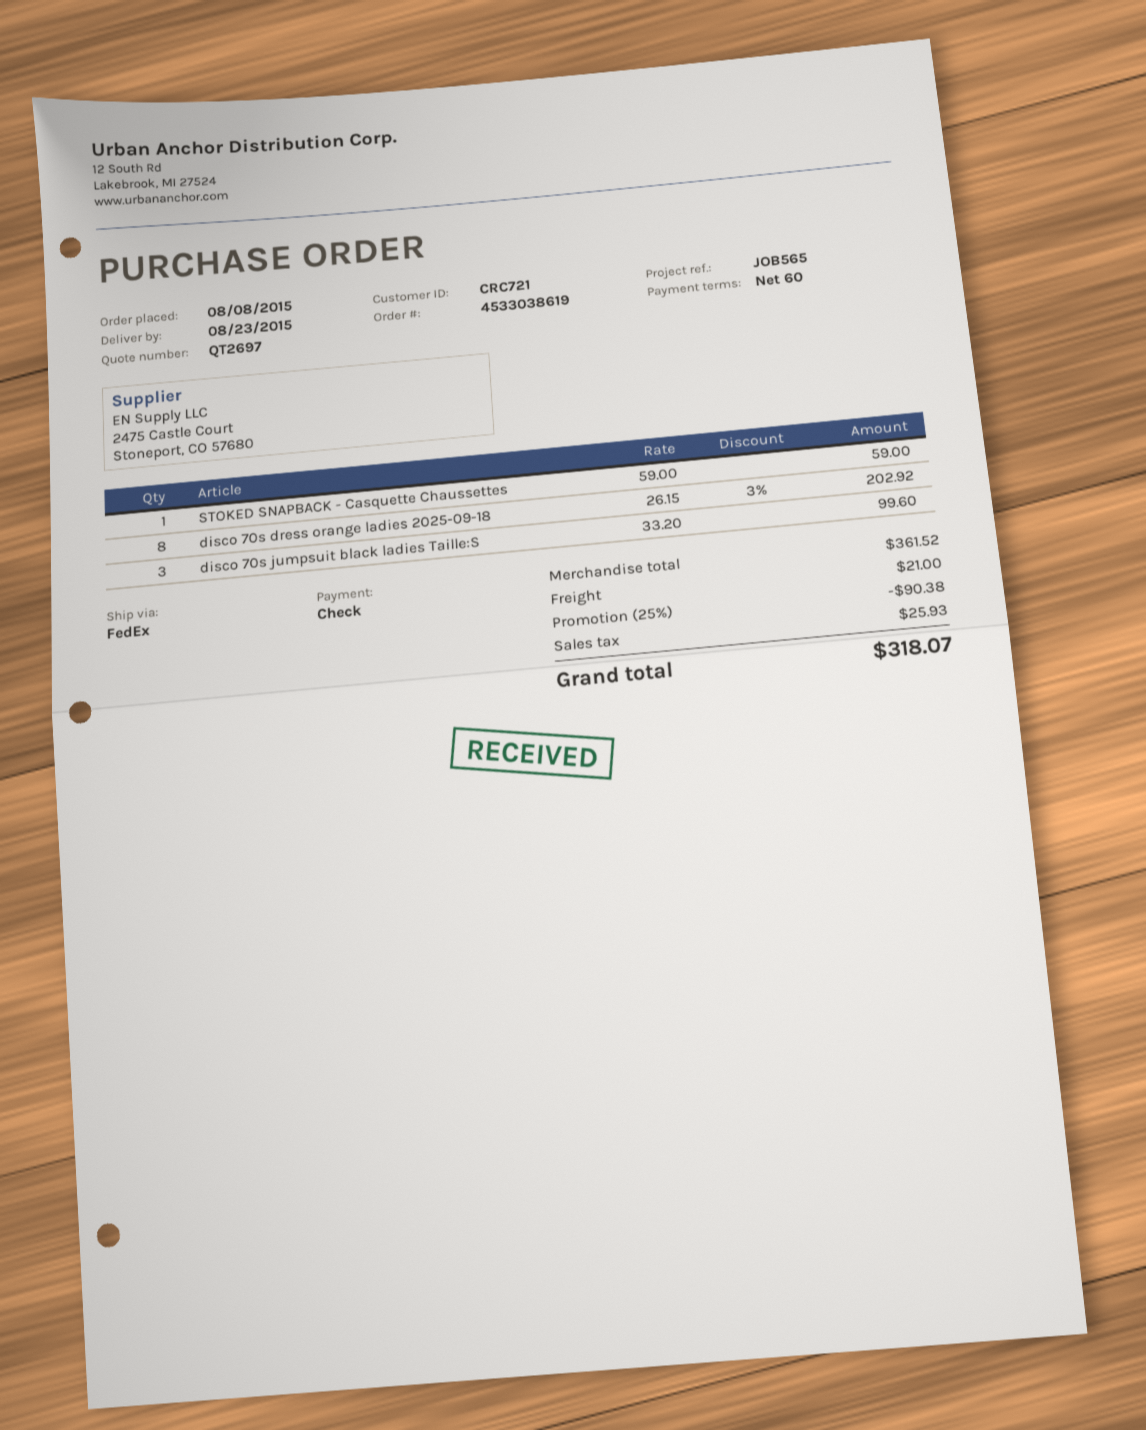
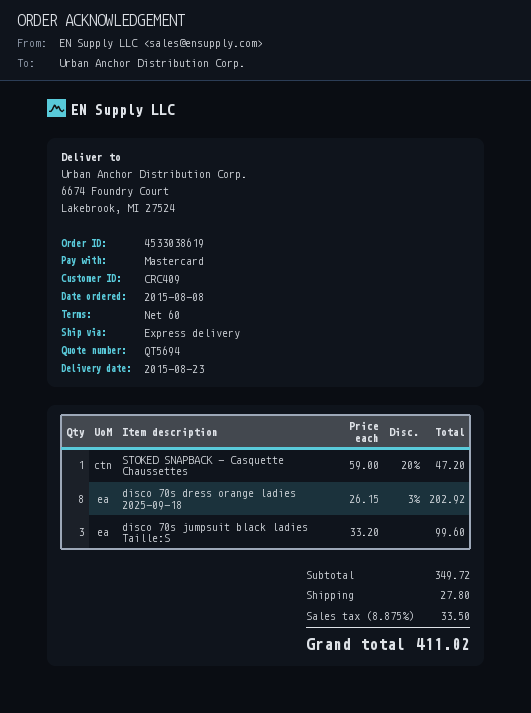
quote number: QT2697 -> QT5694
customer number: CRC721 -> CRC409
payment method: cheque -> Mastercard
shipping method: FedEx -> express
STOKED SNAPBACK - Casquette Chaussettes: 1 x 59.00 = 59.00 -> 1 x 59.00 - 20% = 47.20
subtotal: 361.52 -> 349.72
discount: 25% = 90.38 -> none
shipping: 21.00 -> 27.80
tax: 25.93 -> 33.50
total: 318.07 -> 411.02

